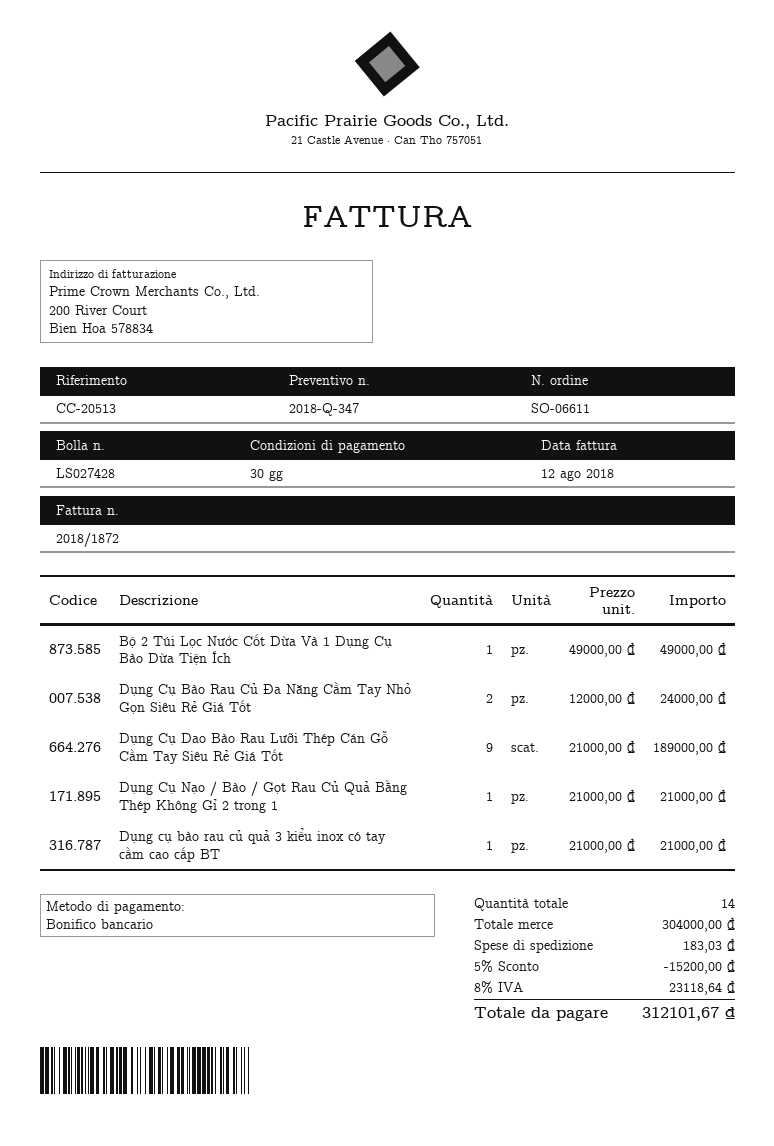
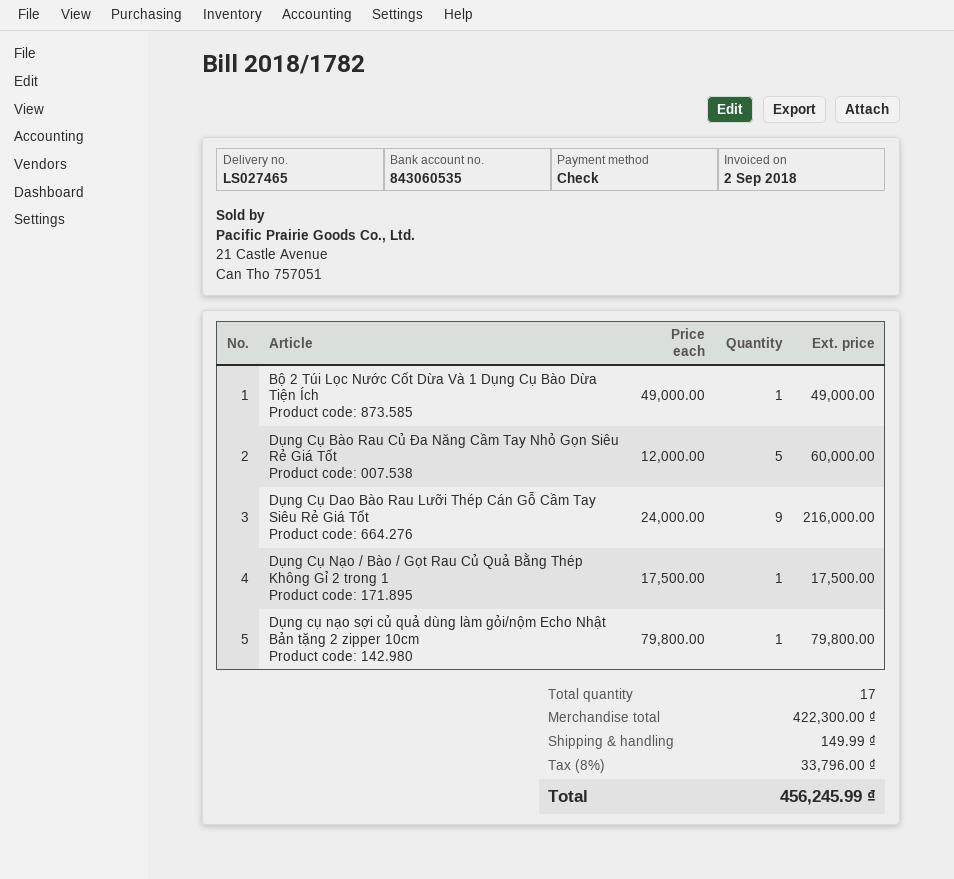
delivery note number: LS027428 -> LS027465
invoice number: 2018/1872 -> 2018/1782
invoice date: 2018-08-12 -> 2018-09-02
payment method: bank transfer -> cheque
Dụng Cụ Bào Rau Củ Đa Năng Cầm Tay Nhỏ Gọn Siêu Rẻ Giá Tốt: 2 x 12000.00 = 24000.00 -> 5 x 12000.00 = 60000.00
Dụng Cụ Dao Bào Rau Lưỡi Thép Cán Gỗ Cầm Tay Siêu Rẻ Giá Tốt: 9 x 21000.00 = 189000.00 -> 9 x 24000.00 = 216000.00
Dụng Cụ Nạo / Bào / Gọt Rau Củ Quả Bằng Thép Không Gỉ 2 trong 1: 1 x 21000.00 = 21000.00 -> 1 x 17500.00 = 17500.00
Dụng cụ bào rau củ quả 3 kiểu inox có tay cầm cao cấp BT: 1 x 21000.00 = 21000.00 -> none
Dụng cụ nạo sợi củ quả dùng làm gỏi/nộm Echo Nhật Bản tặng 2 zipper 10cm: none -> 1 x 79800.00 = 79800.00
total quantity: 14 -> 17
subtotal: 304000.00 -> 422300.00
discount: 5% = 15200.00 -> none
shipping: 183.03 -> 149.99
tax: 8% = 23118.64 -> 8% = 33796.00
total: 312101.67 -> 456245.99

